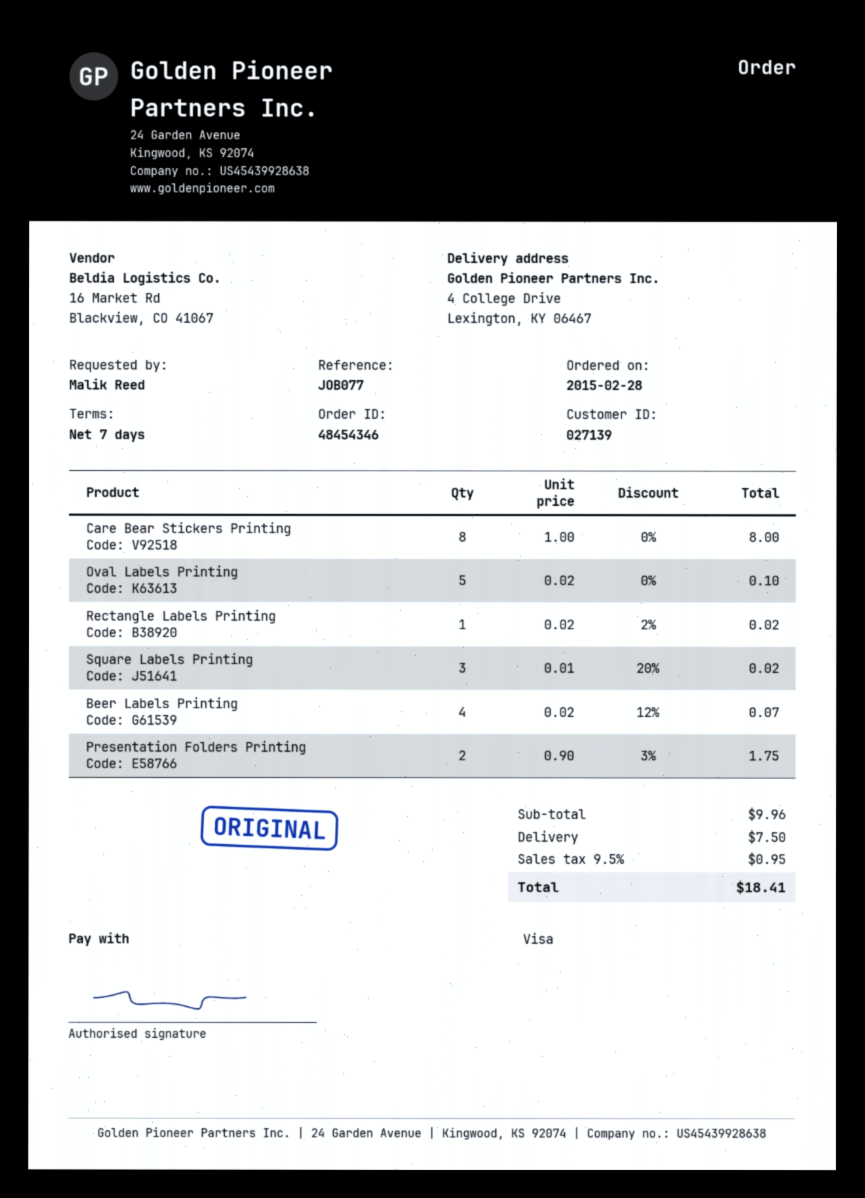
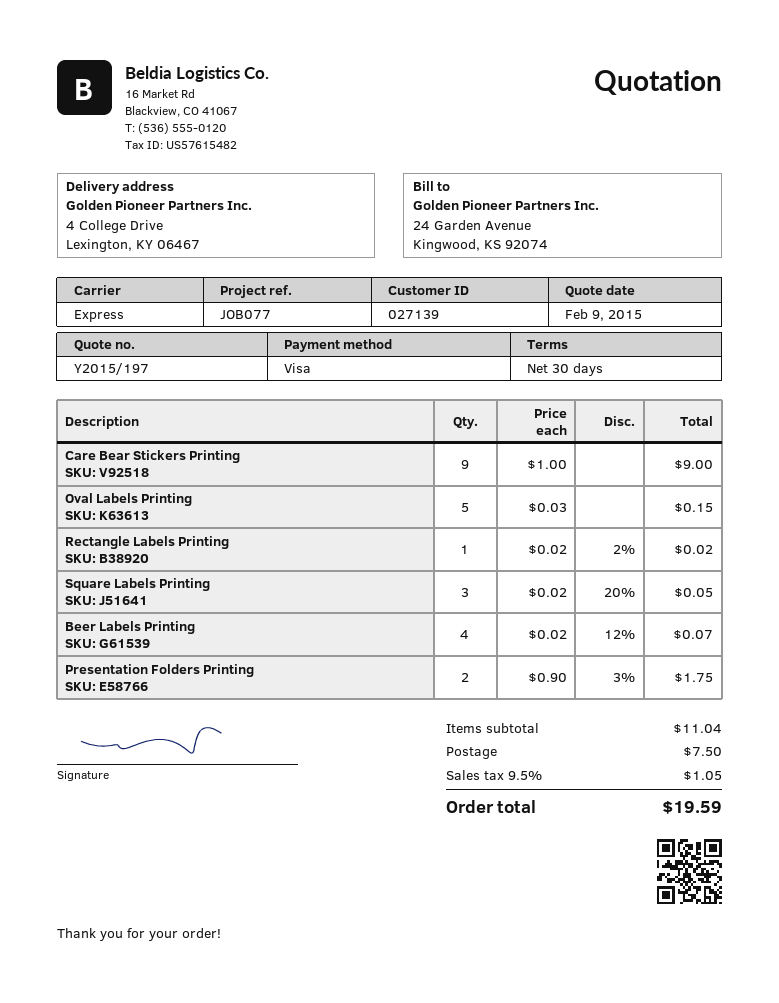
payment terms: 7 days -> 30 days
Care Bear Stickers Printing: 8 x 1.00 = 8.00 -> 9 x 1.00 = 9.00
Oval Labels Printing: 5 x 0.02 = 0.10 -> 5 x 0.03 = 0.15
Square Labels Printing: 3 x 0.01 - 20% = 0.02 -> 3 x 0.02 - 20% = 0.05
subtotal: 9.96 -> 11.04
tax: 9.5% = 0.95 -> 9.5% = 1.05
total: 18.41 -> 19.59

